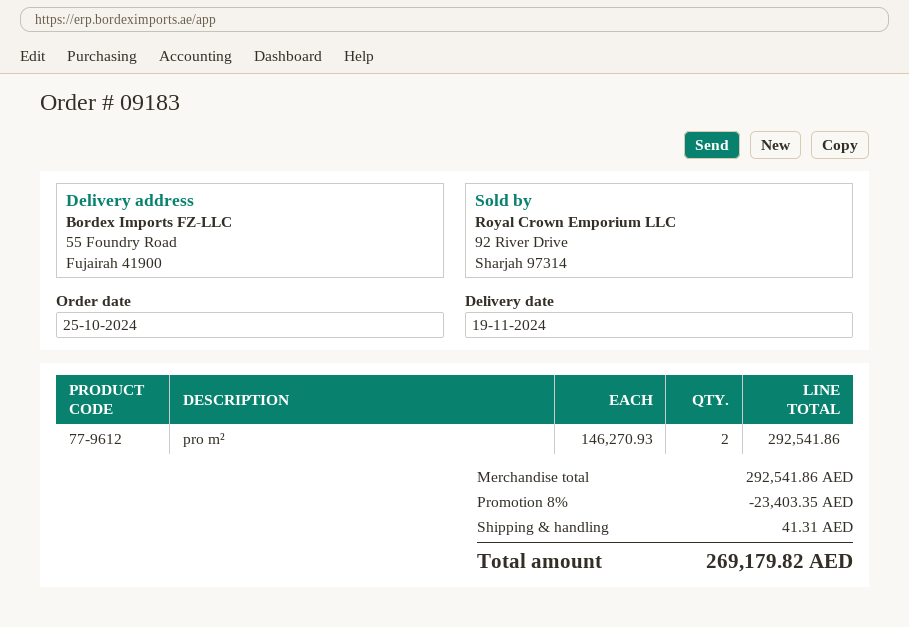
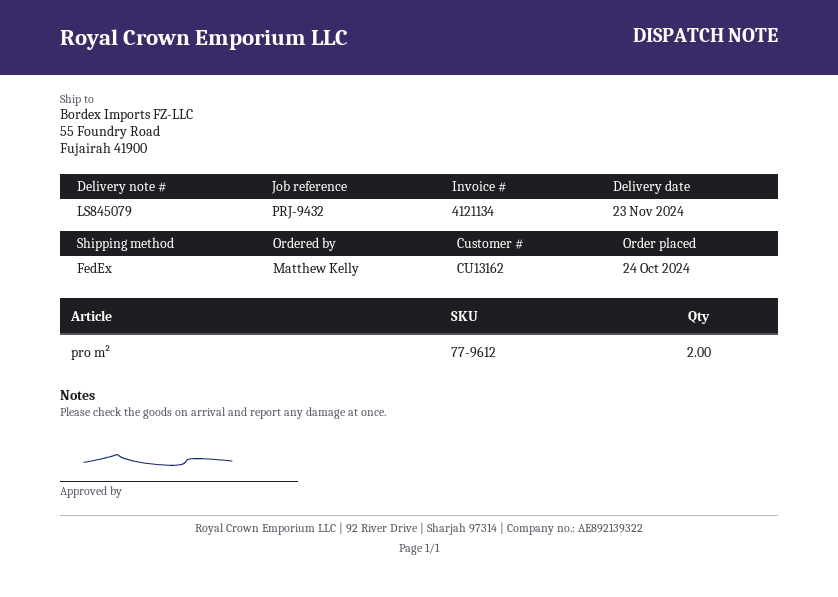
order date: 2024-10-25 -> 2024-10-24
delivery date: 2024-11-19 -> 2024-11-23

